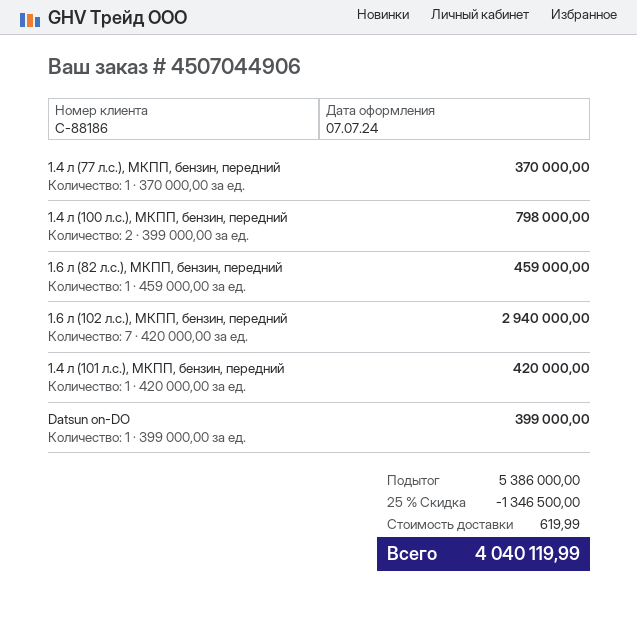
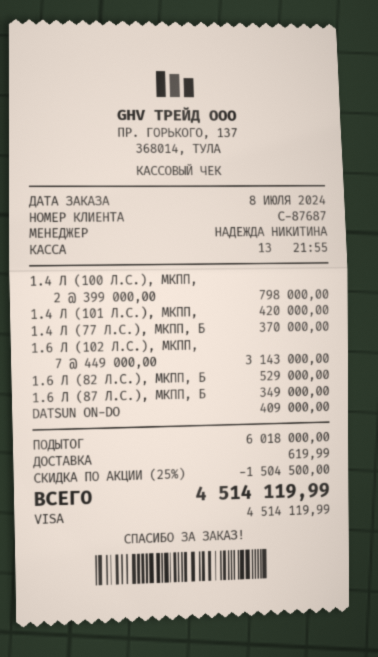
order date: 2024-07-07 -> 2024-07-08
customer number: C-88186 -> C-87687
1.6 л (82 л.с.), МКПП, бензин, передний: 1 x 459000.00 = 459000.00 -> 1 x 529000.00 = 529000.00
1.6 л (102 л.с.), МКПП, бензин, передний: 7 x 420000.00 = 2940000.00 -> 7 x 449000.00 = 3143000.00
Datsun on-DO: 1 x 399000.00 = 399000.00 -> 1 x 409000.00 = 409000.00
1.6 Л (87 Л.С.), МКПП, Б: none -> 1 x 349000.00 = 349000.00
subtotal: 5386000.00 -> 6018000.00
discount: 25% = 1346500.00 -> 25% = 1504500.00
total: 4040119.99 -> 4514119.99

